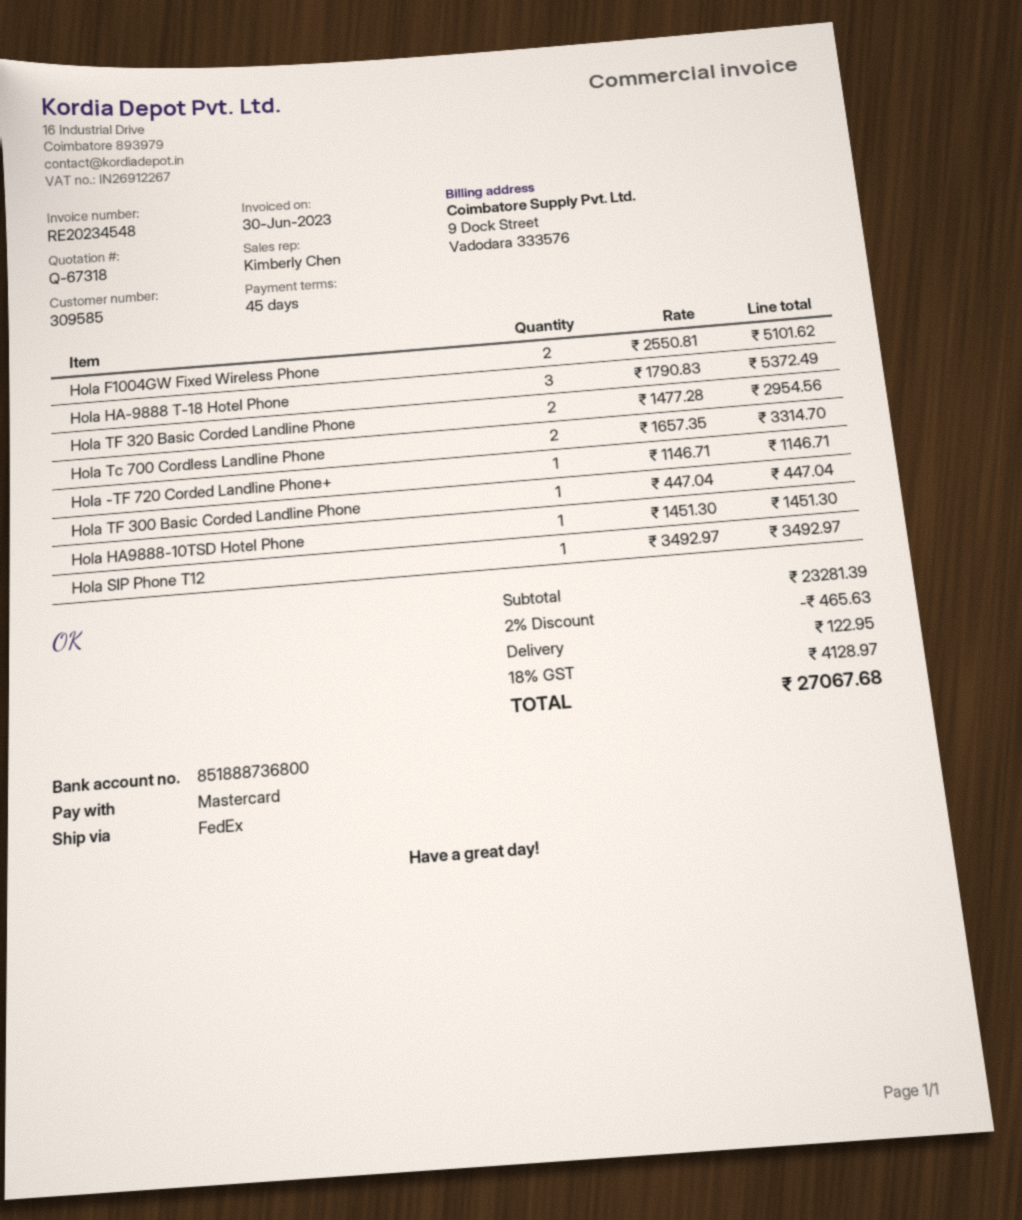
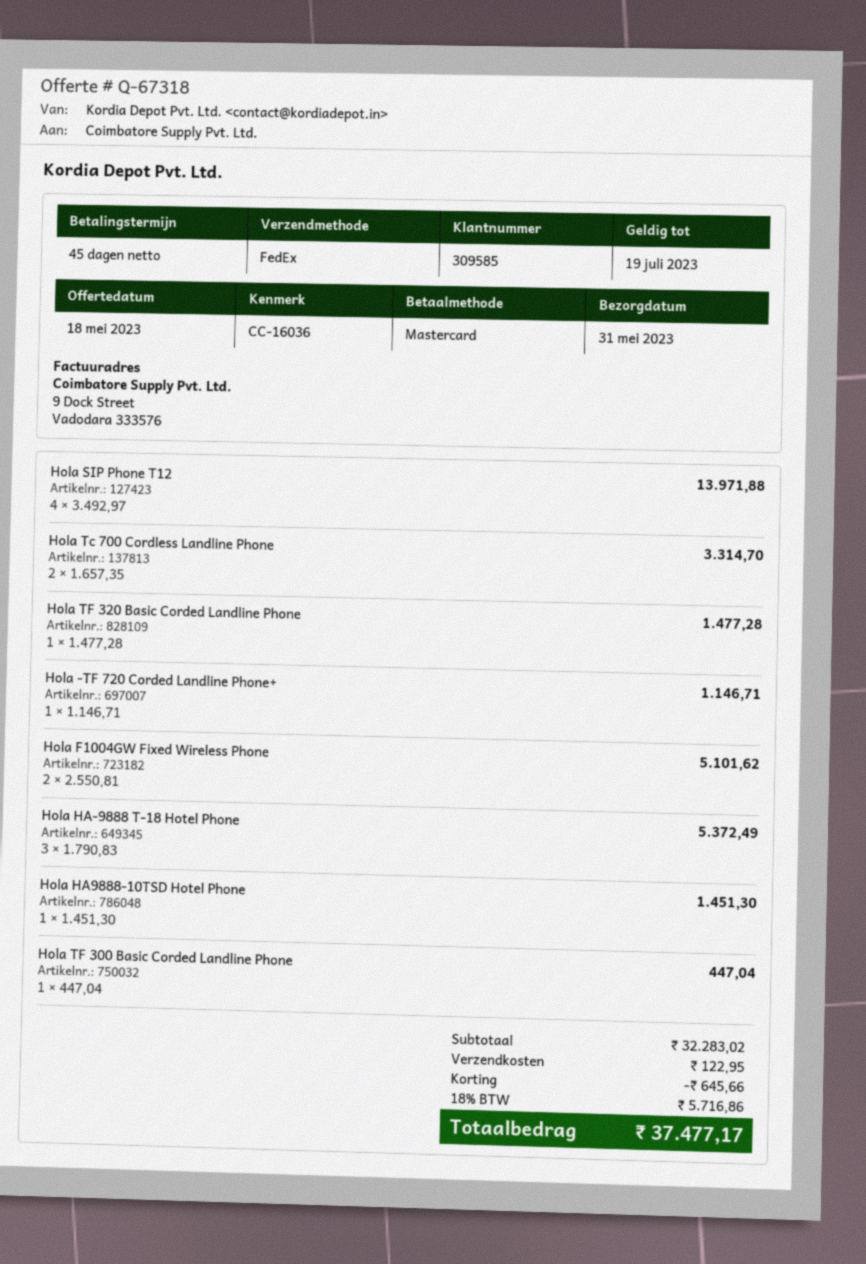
Hola TF 320 Basic Corded Landline Phone: 2 x 1477.28 = 2954.56 -> 1 x 1477.28 = 1477.28
Hola SIP Phone T12: 1 x 3492.97 = 3492.97 -> 4 x 3492.97 = 13971.88
subtotal: 23281.39 -> 32283.02
discount: 465.63 -> 645.66
tax: 18% = 4128.97 -> 18% = 5716.86
total: 27067.68 -> 37477.17

